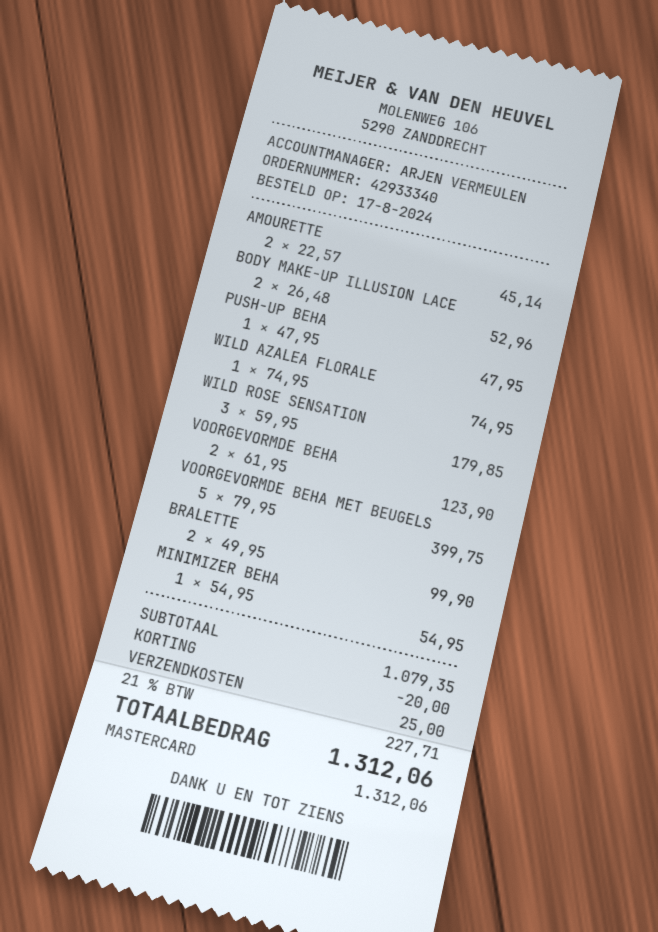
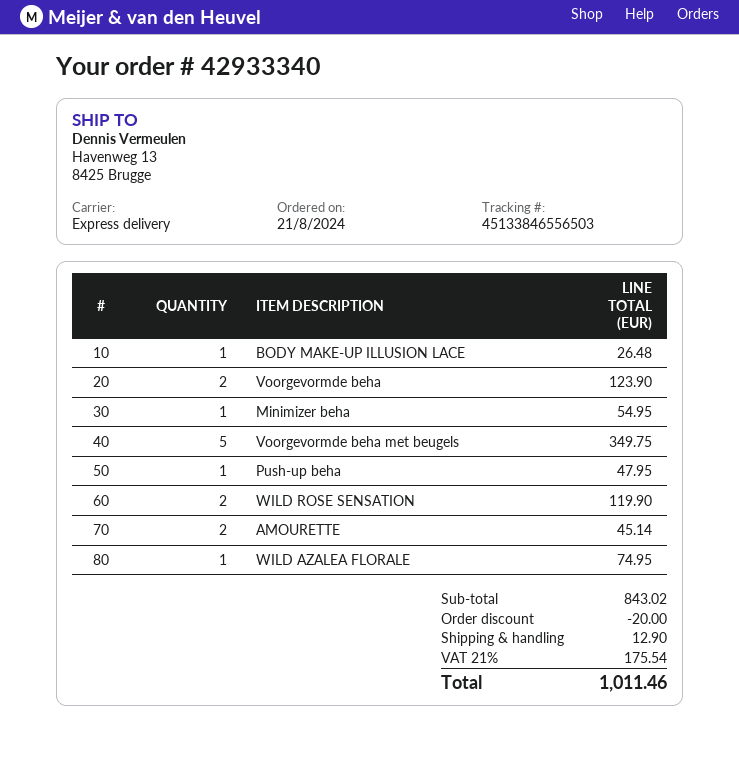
order date: 2024-08-17 -> 2024-08-21
BODY MAKE-UP ILLUSION LACE: 2 for 52.96 -> 1 for 26.48
WILD ROSE SENSATION: 3 for 179.85 -> 2 for 119.90
VOORGEVORMDE BEHA MET BEUGELS: 5 for 399.75 -> 5 for 349.75
BRALETTE: 2 for 99.90 -> none
subtotal: 1079.35 -> 843.02
shipping: 25.00 -> 12.90
tax: 21% = 227.71 -> 21% = 175.54
total: 1312.06 -> 1011.46

